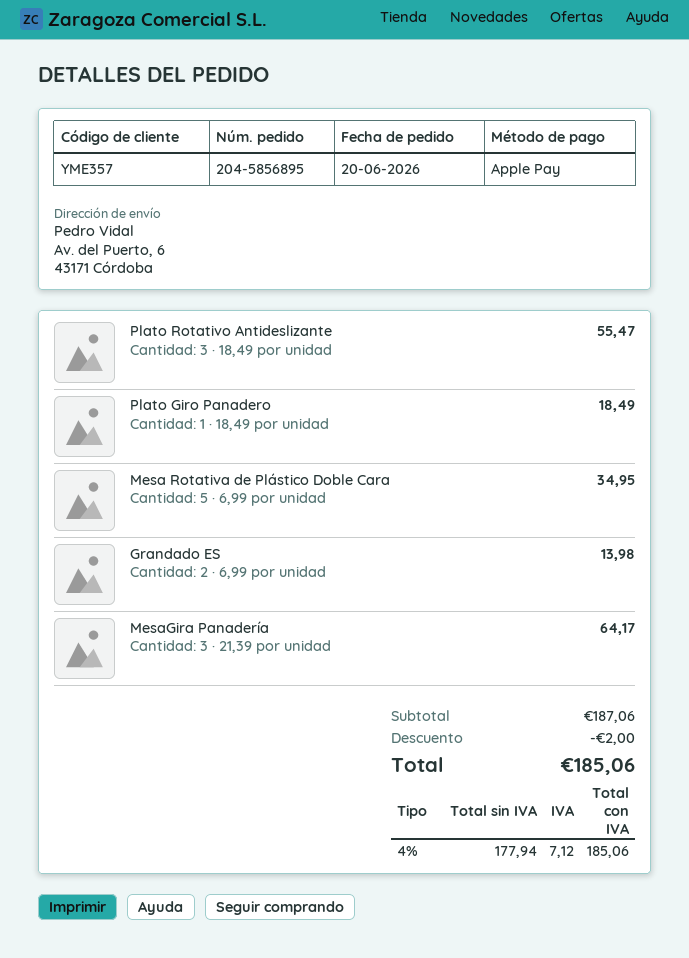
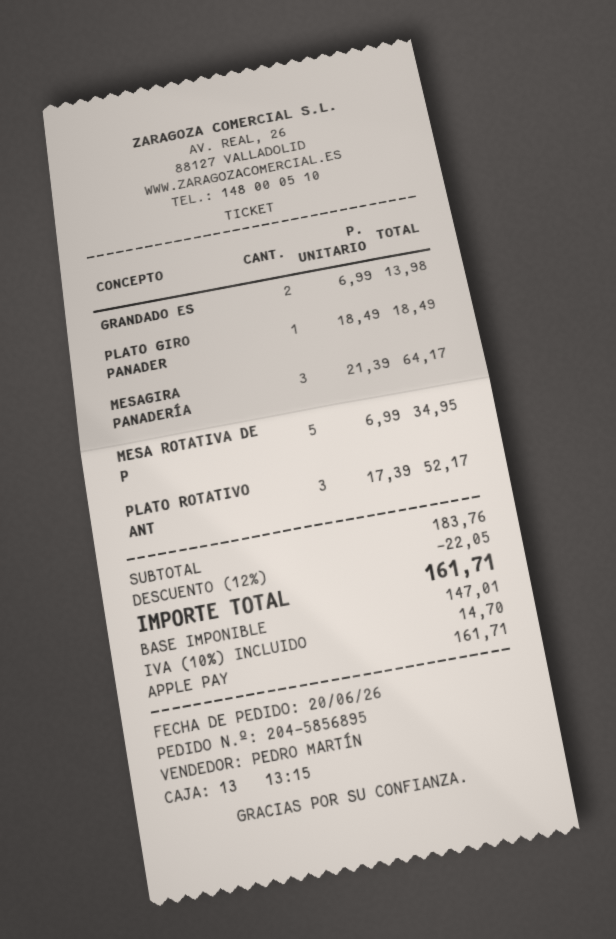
Plato Rotativo Antideslizante: 3 x 18.49 = 55.47 -> 3 x 17.39 = 52.17
subtotal: 187.06 -> 183.76
discount: 2.00 -> 22.05
net: 177.94 -> 147.01
tax: 4% = 7.12 -> 10% = 14.70
total: 185.06 -> 161.71

